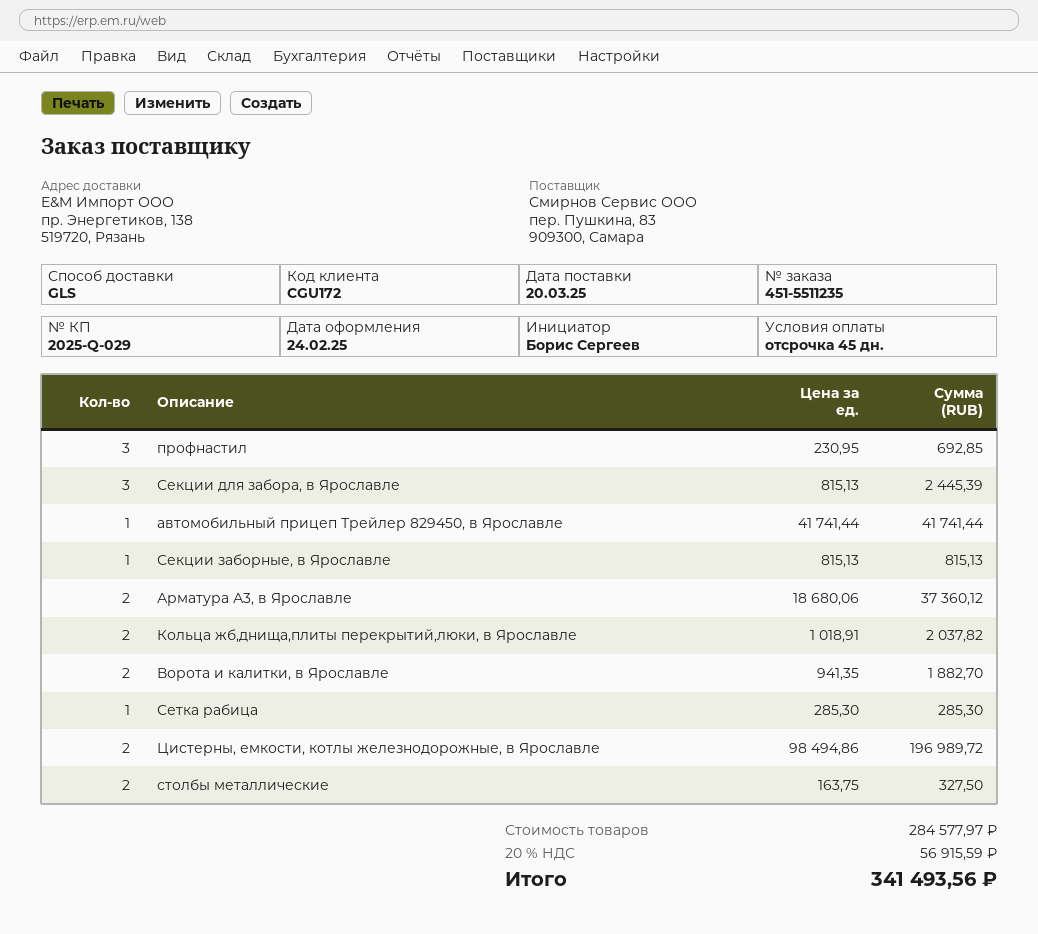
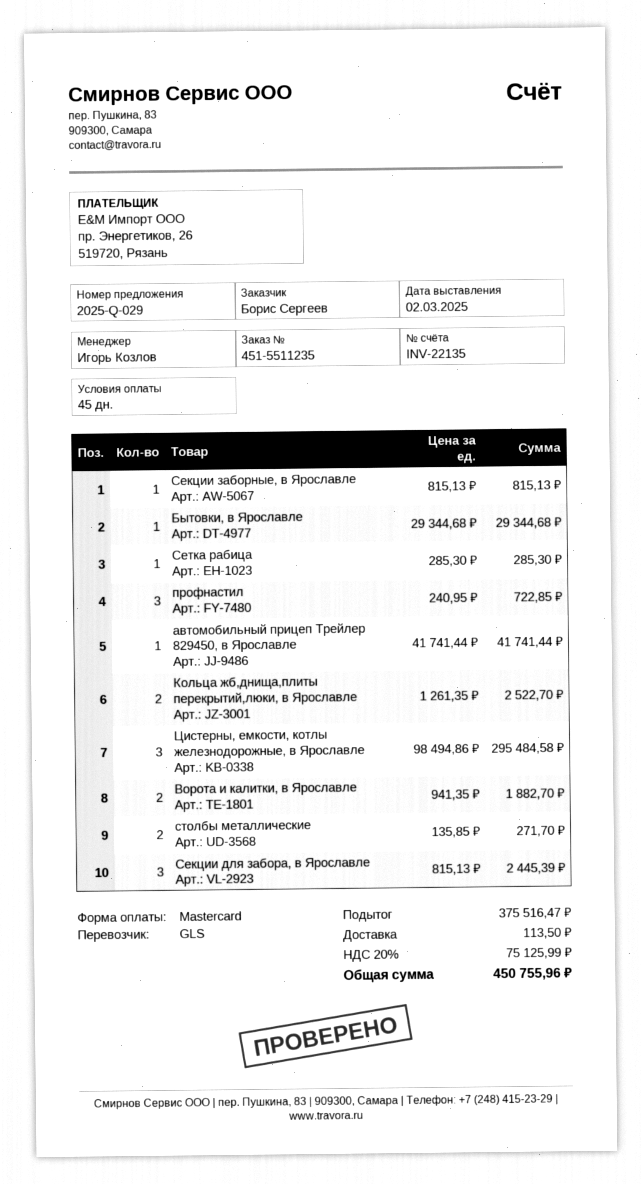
профнастил: 3 x 230.95 = 692.85 -> 3 x 240.95 = 722.85
Арматура А3, в Ярославле: 2 x 18680.06 = 37360.12 -> none
Кольца жб,днища,плиты перекрытий,люки, в Ярославле: 2 x 1018.91 = 2037.82 -> 2 x 1261.35 = 2522.70
Цистерны, емкости, котлы железнодорожные, в Ярославле: 2 x 98494.86 = 196989.72 -> 3 x 98494.86 = 295484.58
столбы металлические: 2 x 163.75 = 327.50 -> 2 x 135.85 = 271.70
Бытовки, в Ярославле: none -> 1 x 29344.68 = 29344.68
subtotal: 284577.97 -> 375516.47
shipping: none -> 113.50
tax: 20% = 56915.59 -> 20% = 75125.99
total: 341493.56 -> 450755.96

